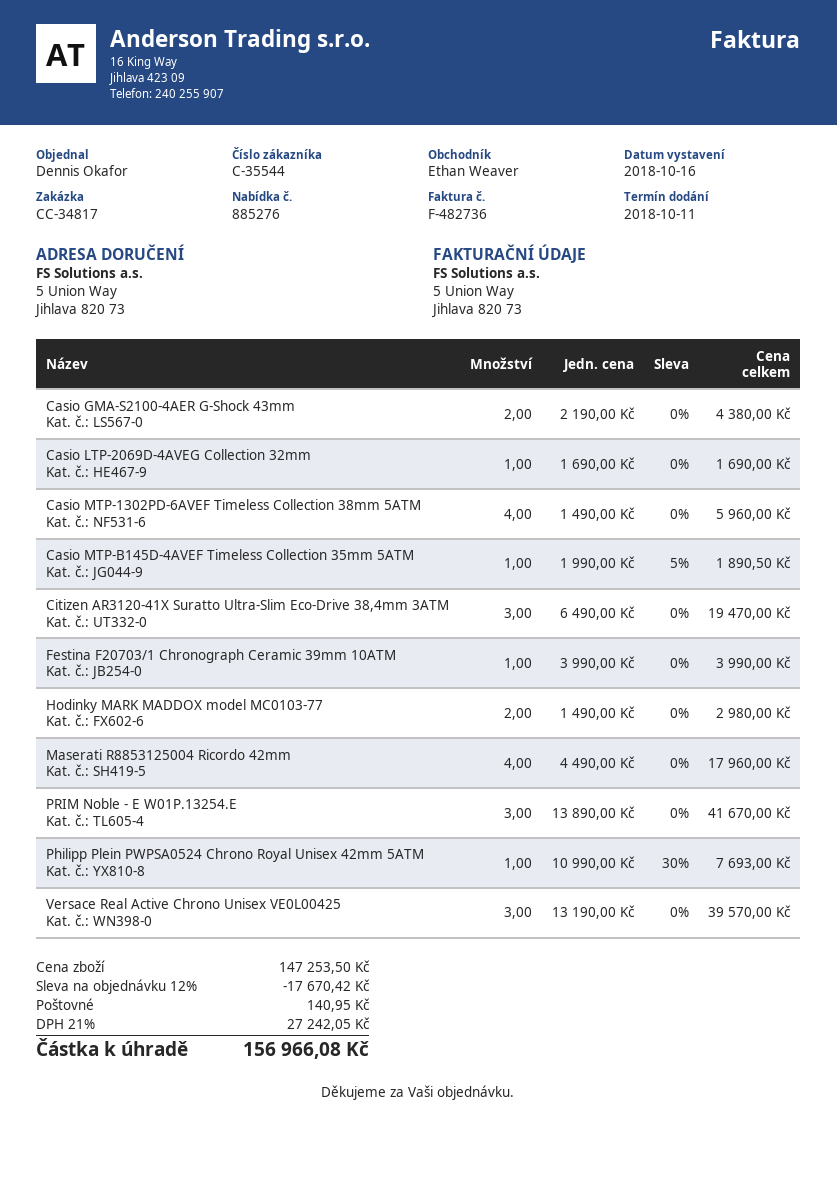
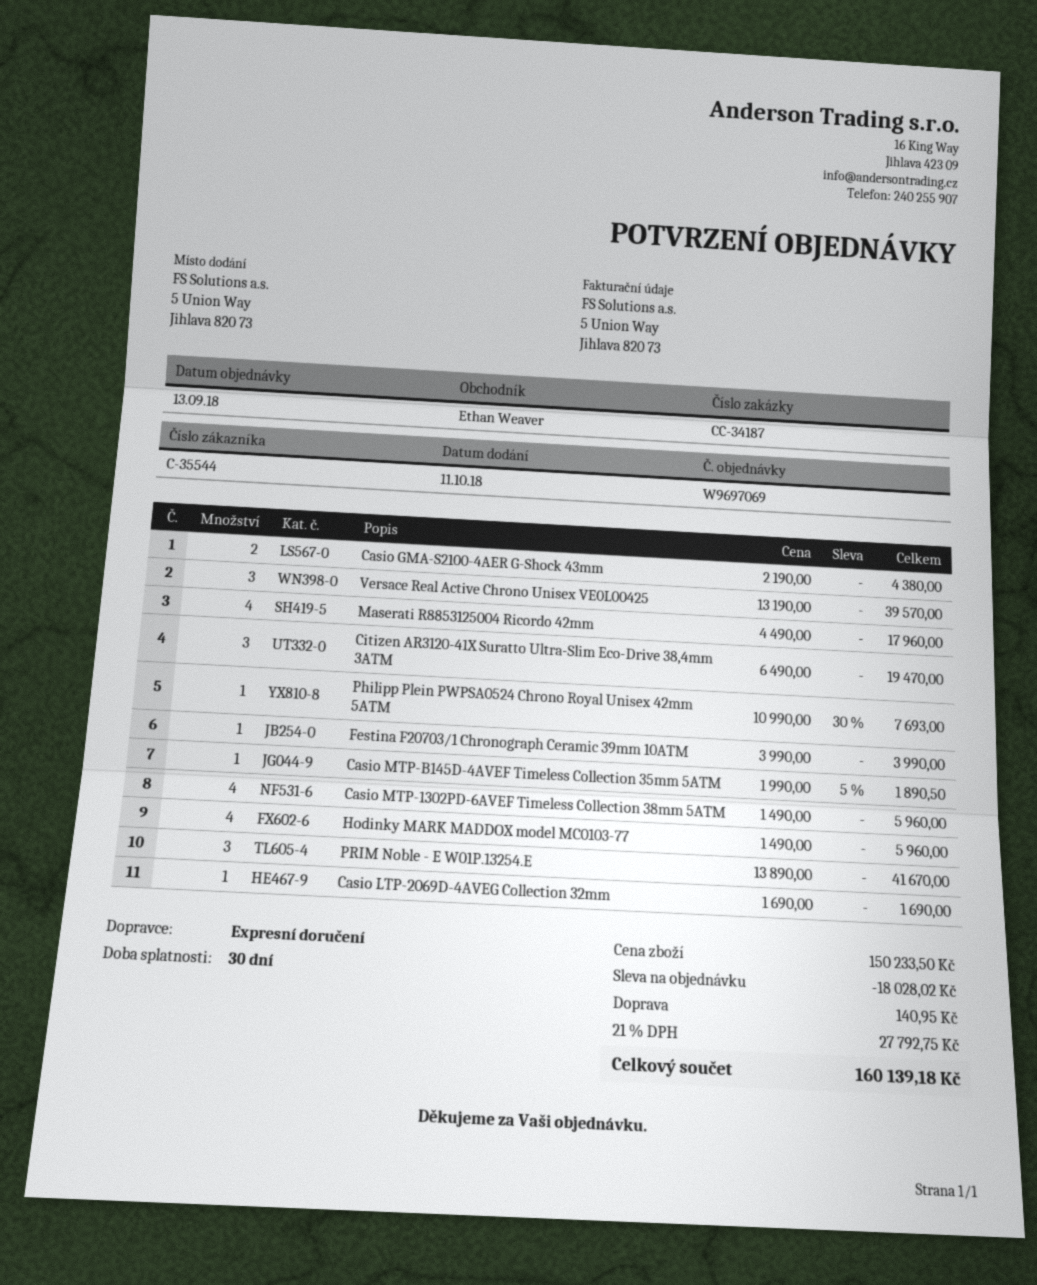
reference: CC-34817 -> CC-34187
Hodinky MARK MADDOX model MC0103-77: 2 x 1490.00 = 2980.00 -> 4 x 1490.00 = 5960.00
subtotal: 147253.50 -> 150233.50
discount: 17670.42 -> 18028.02
tax: 21% = 27242.05 -> 21% = 27792.75
total: 156966.08 -> 160139.18

